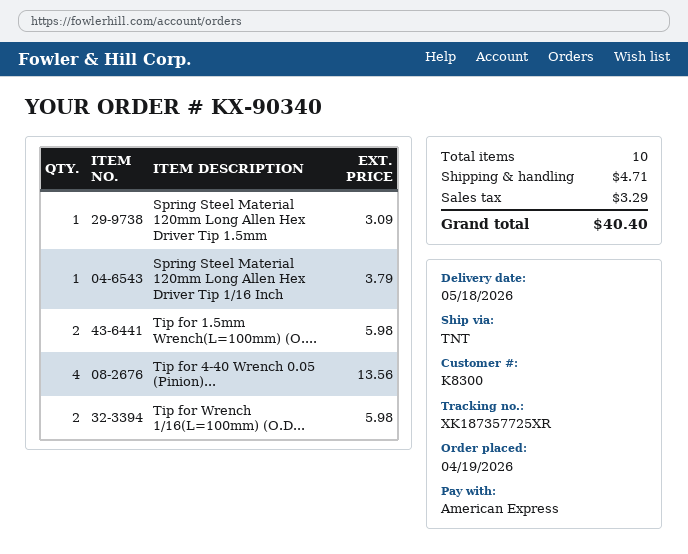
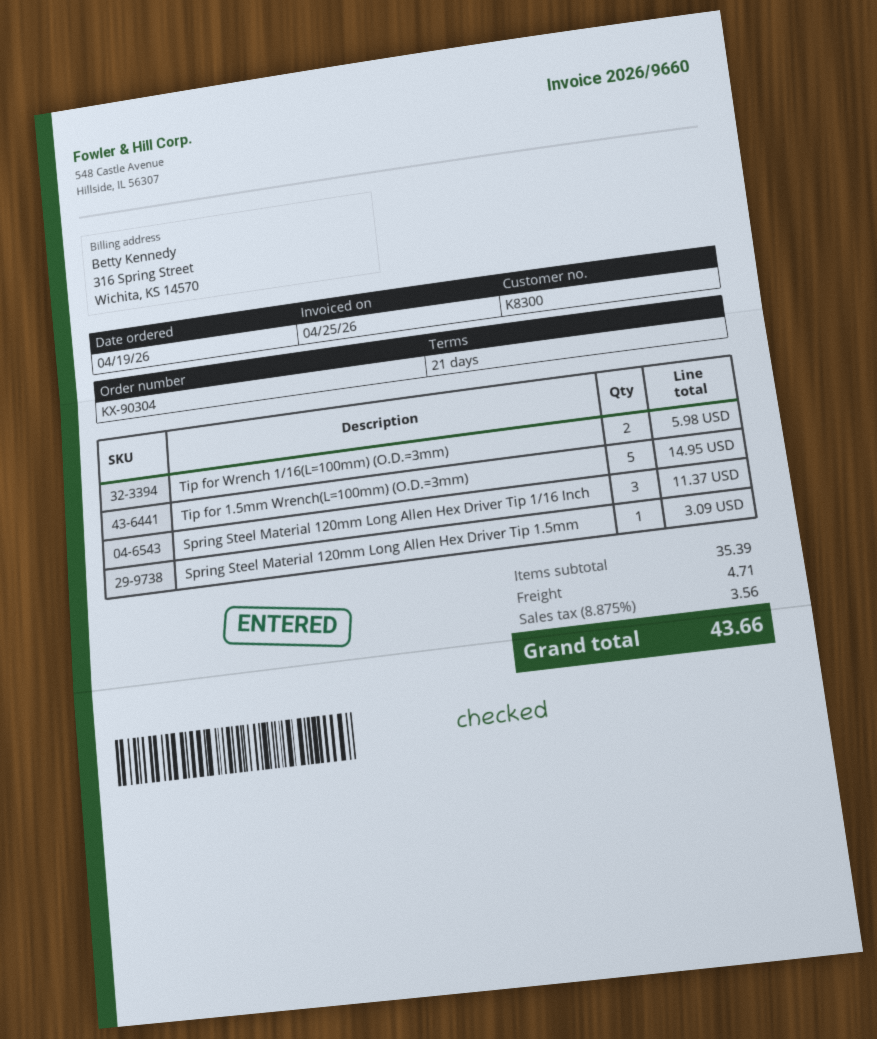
order number: KX-90340 -> KX-90304
Spring Steel Material 120mm Long Allen Hex Driver Tip 1/16 Inch: 1 for 3.79 -> 3 for 11.37
Tip for 1.5mm Wrench(L=100mm) (O....: 2 for 5.98 -> 5 for 14.95
Tip for 4-40 Wrench 0.05 (Pinion)...: 4 for 13.56 -> none
tax: 3.29 -> 3.56
total: 40.40 -> 43.66

